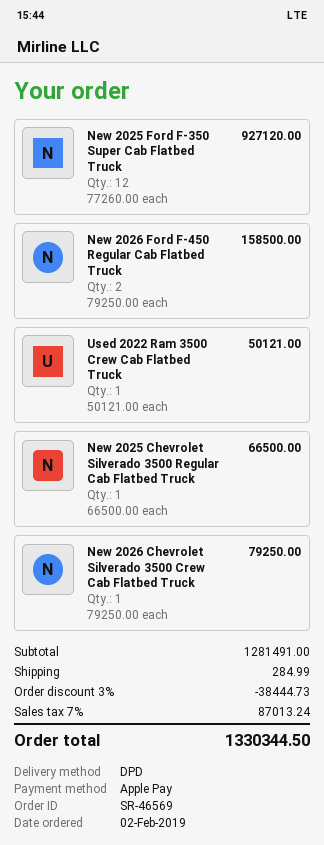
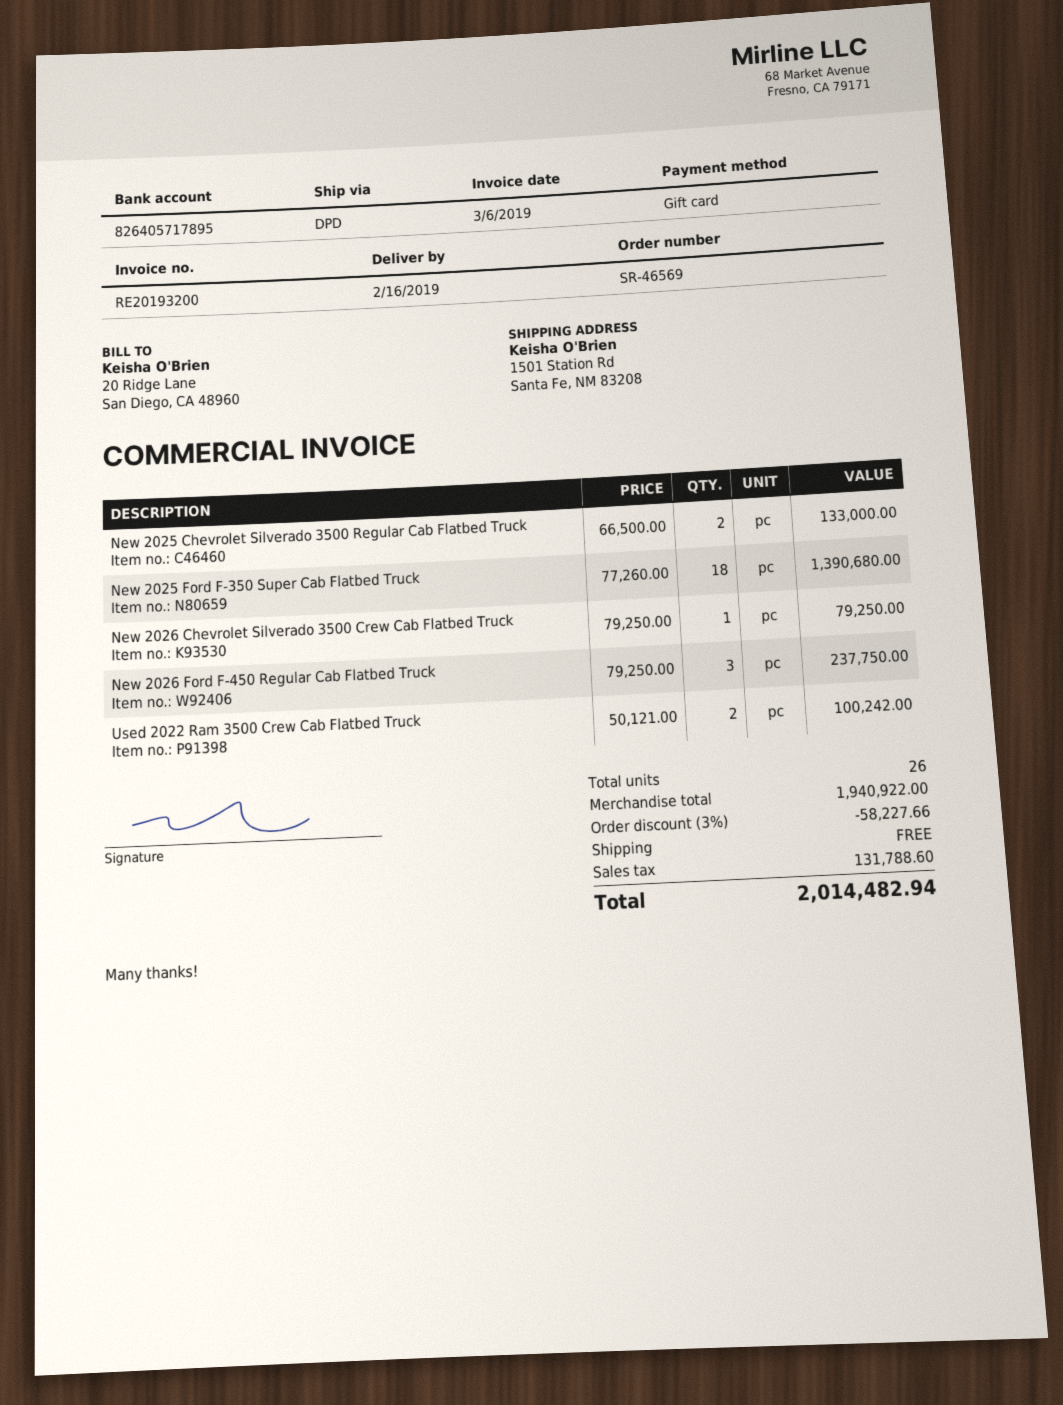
payment method: Apple Pay -> gift card
New 2025 Ford F-350 Super Cab Flatbed Truck: 12 x 77260.00 = 927120.00 -> 18 x 77260.00 = 1390680.00
New 2026 Ford F-450 Regular Cab Flatbed Truck: 2 x 79250.00 = 158500.00 -> 3 x 79250.00 = 237750.00
Used 2022 Ram 3500 Crew Cab Flatbed Truck: 1 x 50121.00 = 50121.00 -> 2 x 50121.00 = 100242.00
New 2025 Chevrolet Silverado 3500 Regular Cab Flatbed Truck: 1 x 66500.00 = 66500.00 -> 2 x 66500.00 = 133000.00
subtotal: 1281491.00 -> 1940922.00
discount: 3% = 38444.73 -> 3% = 58227.66
shipping: 284.99 -> 0.00
tax: 87013.24 -> 131788.60
total: 1330344.50 -> 2014482.94

